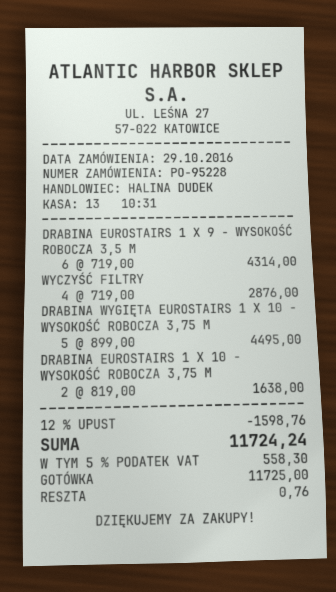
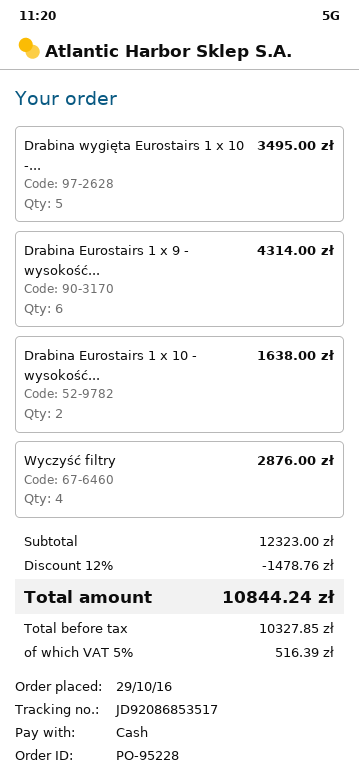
DRABINA WYGIĘTA EUROSTAIRS 1 X 10 - WYSOKOŚĆ ROBOCZA 3,75 M: 5 for 4495.00 -> 5 for 3495.00
discount: 12% = 1598.76 -> 12% = 1478.76
tax: 5% = 558.30 -> 5% = 516.39
total: 11724.24 -> 10844.24

